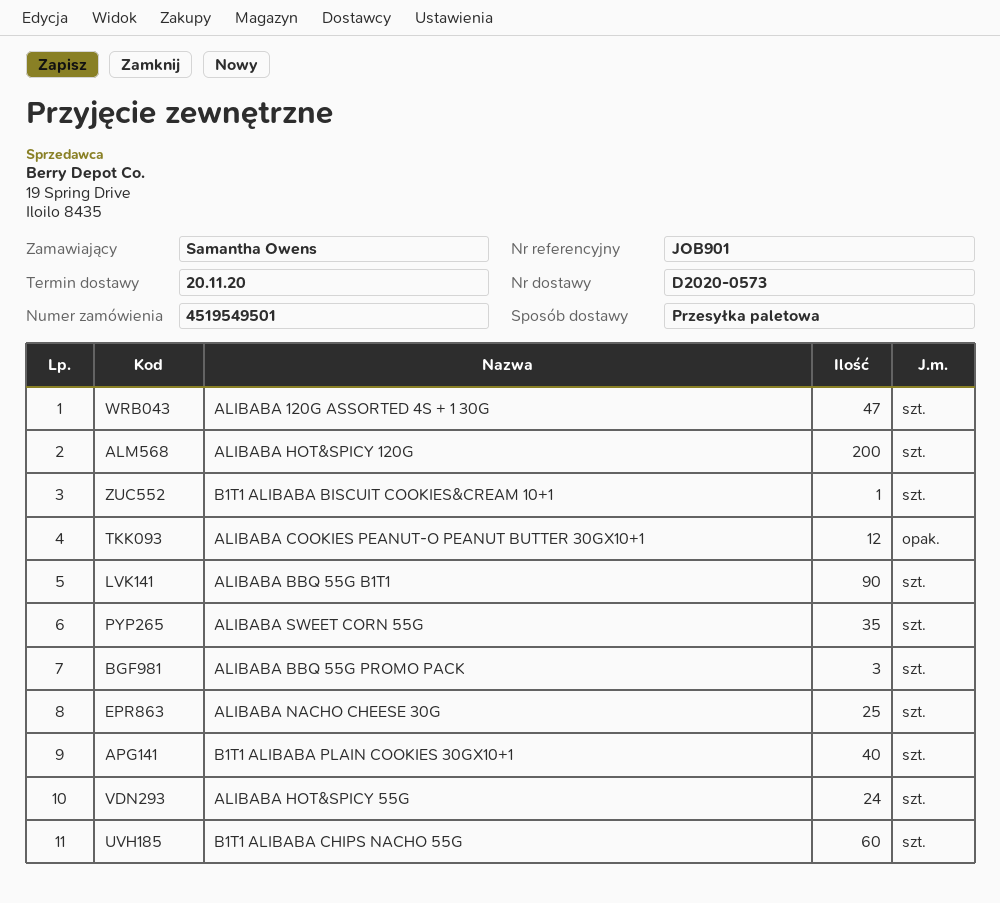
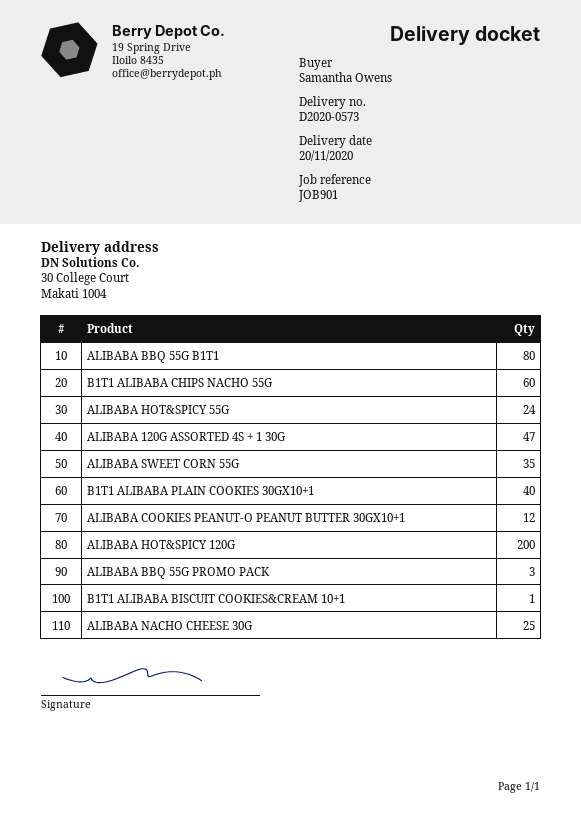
ALIBABA BBQ 55G B1T1: 90 -> 80

